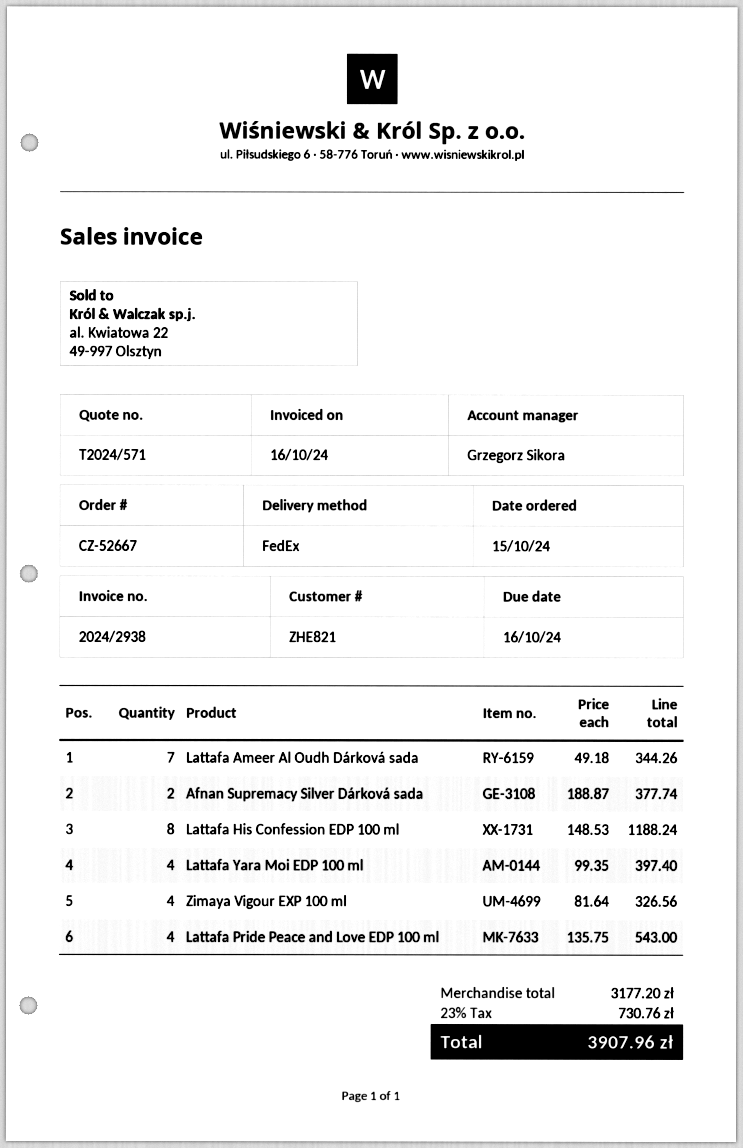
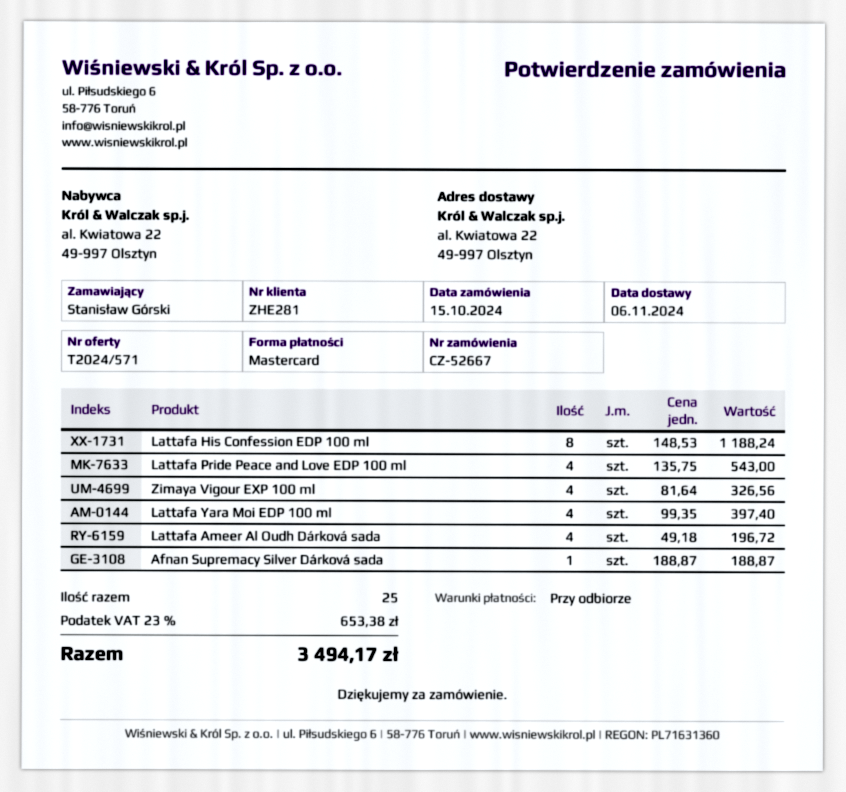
customer number: ZHE821 -> ZHE281
Lattafa Ameer Al Oudh Dárková sada: 7 x 49.18 = 344.26 -> 4 x 49.18 = 196.72
Afnan Supremacy Silver Dárková sada: 2 x 188.87 = 377.74 -> 1 x 188.87 = 188.87
tax: 23% = 730.76 -> 23% = 653.38
total: 3907.96 -> 3494.17

